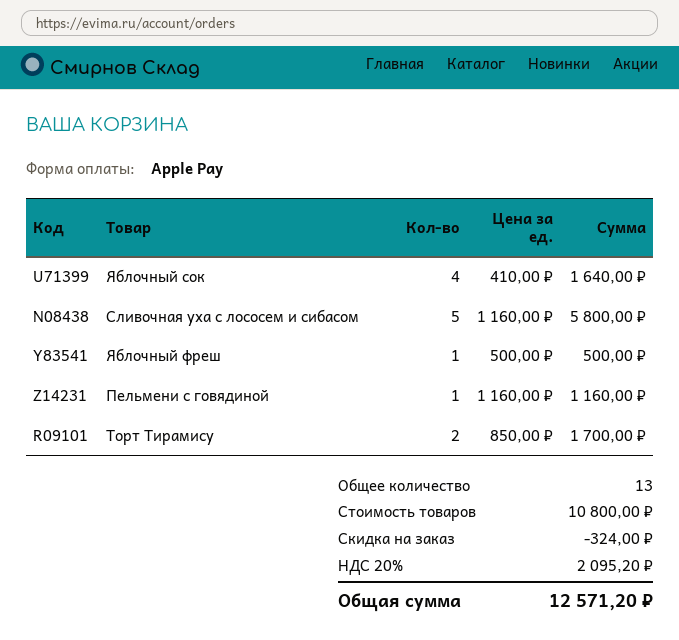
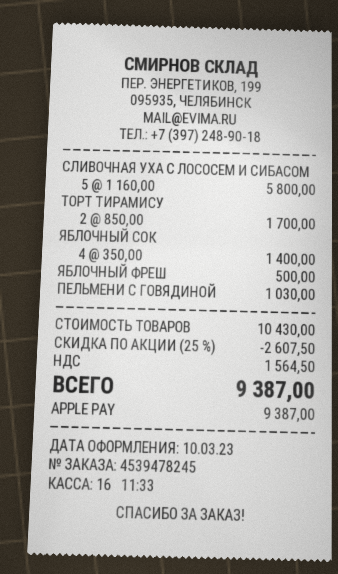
Яблочный сок: 4 x 410.00 = 1640.00 -> 4 x 350.00 = 1400.00
Пельмени с говядиной: 1 x 1160.00 = 1160.00 -> 1 x 1030.00 = 1030.00
subtotal: 10800.00 -> 10430.00
discount: 324.00 -> 2607.50
tax: 2095.20 -> 1564.50
total: 12571.20 -> 9387.00

